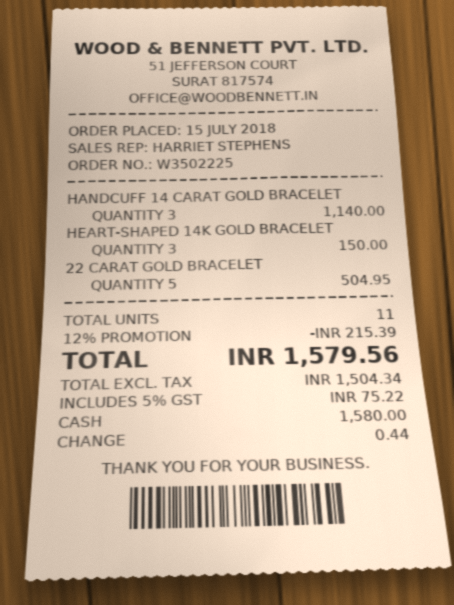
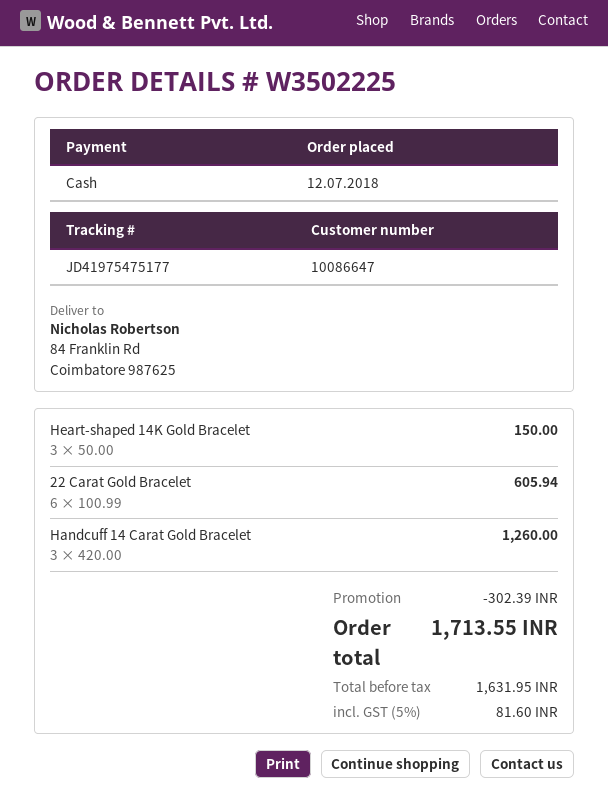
order date: 2018-07-15 -> 2018-07-12
HANDCUFF 14 CARAT GOLD BRACELET: 3 for 1140.00 -> 3 for 1260.00
22 CARAT GOLD BRACELET: 5 for 504.95 -> 6 for 605.94
discount: 215.39 -> 302.39
net: 1504.34 -> 1631.95
tax: 5% = 75.22 -> 5% = 81.60
total: 1579.56 -> 1713.55

